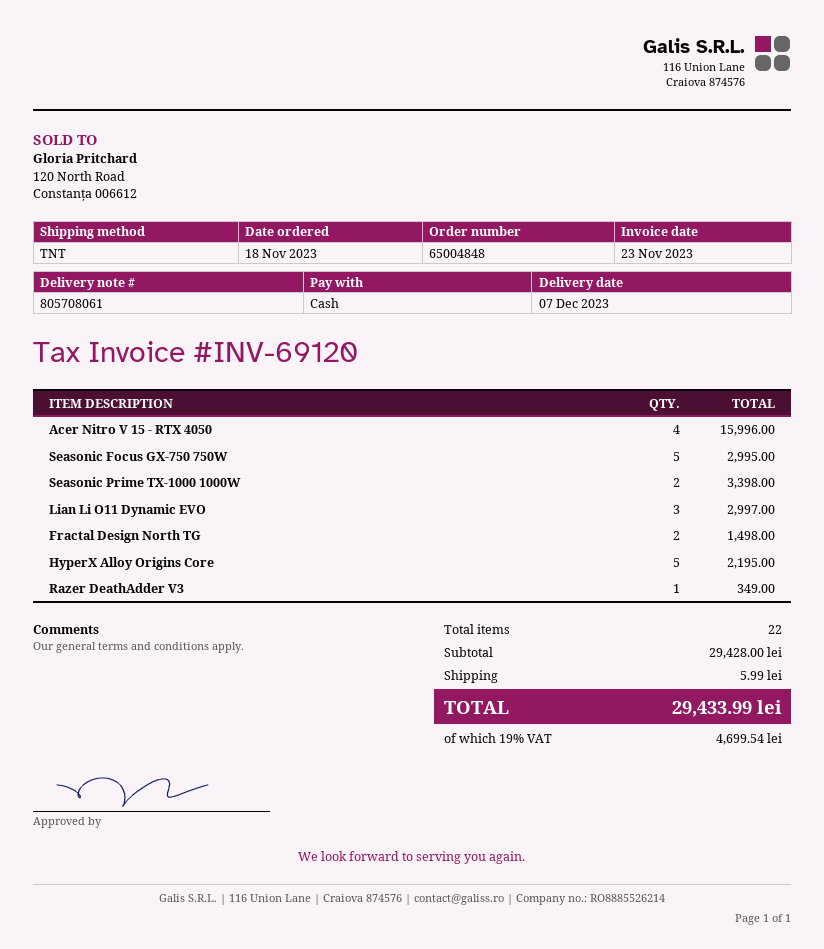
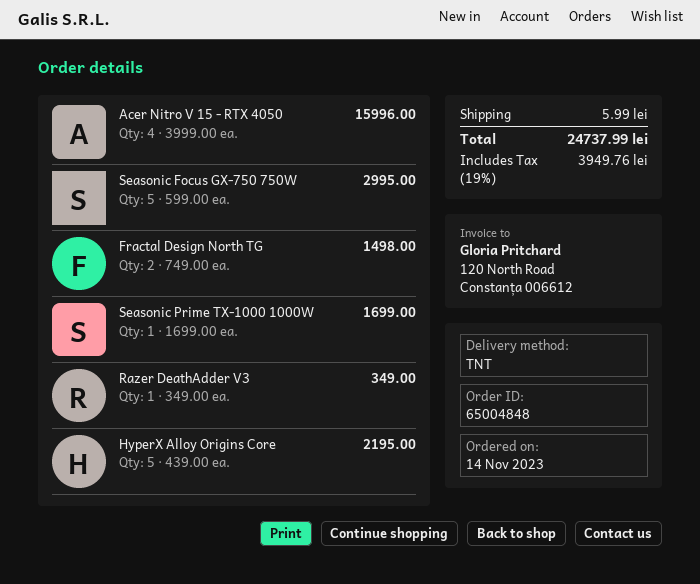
order date: 2023-11-18 -> 2023-11-14
Seasonic Prime TX-1000 1000W: 2 for 3398.00 -> 1 for 1699.00
Lian Li O11 Dynamic EVO: 3 for 2997.00 -> none
tax: 19% = 4699.54 -> 19% = 3949.76
total: 29433.99 -> 24737.99

